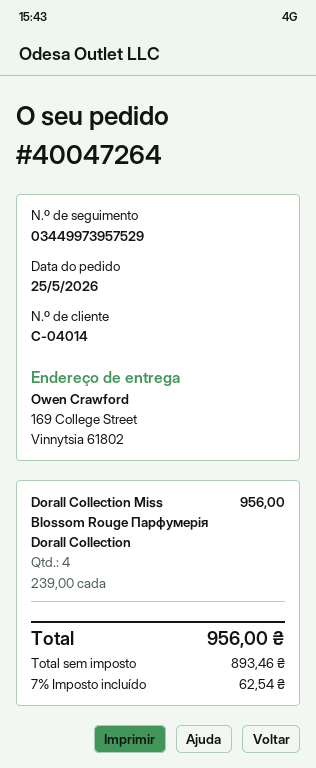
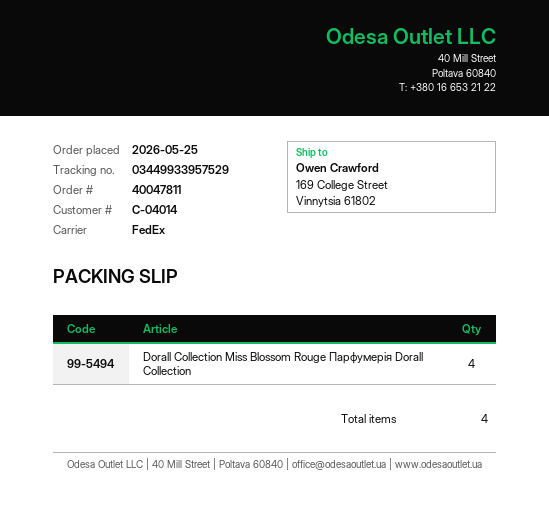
order number: 40047264 -> 40047811
tracking number: 03449973957529 -> 03449933957529

